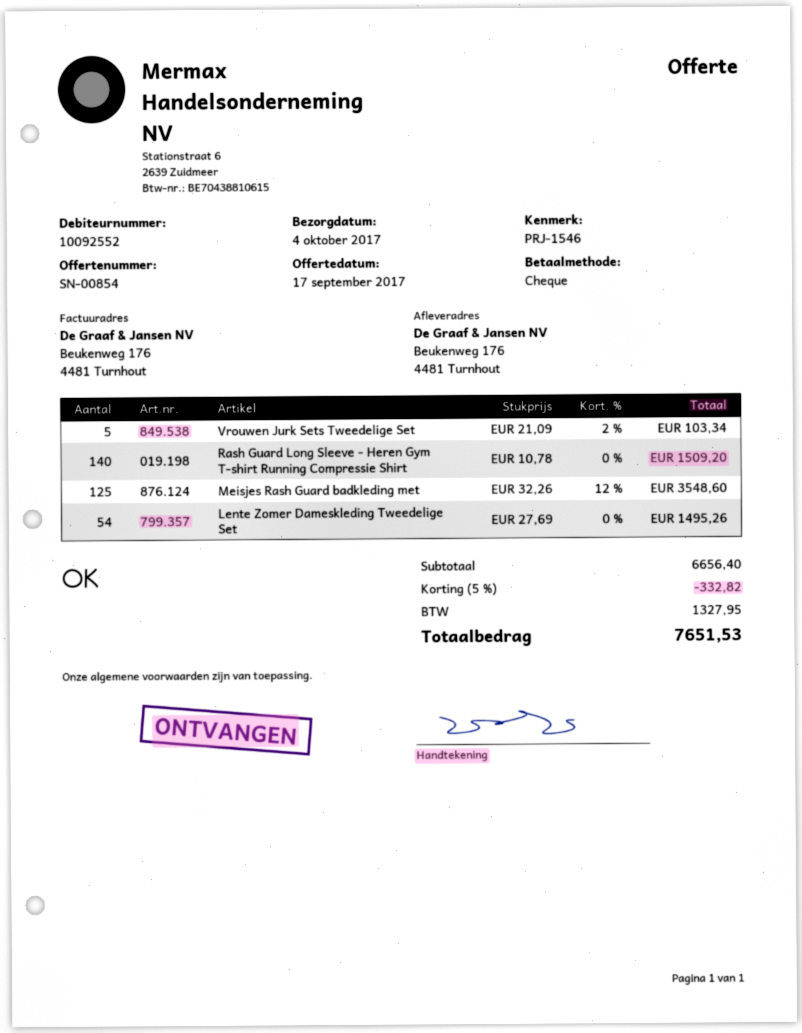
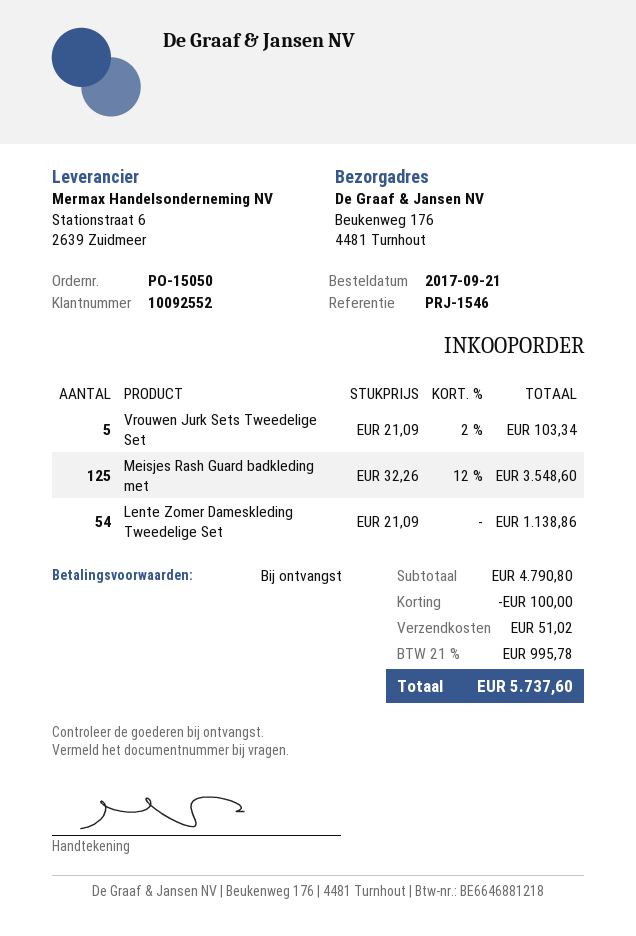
Rash Guard Long Sleeve - Heren Gym T-shirt Running Compressie Shirt: 140 x 10.78 = 1509.20 -> none
Lente Zomer Dameskleding Tweedelige Set: 54 x 27.69 = 1495.26 -> 54 x 21.09 = 1138.86
subtotal: 6656.40 -> 4790.80
discount: 332.82 -> 100.00
shipping: none -> 51.02
tax: 1327.95 -> 995.78
total: 7651.53 -> 5737.60

